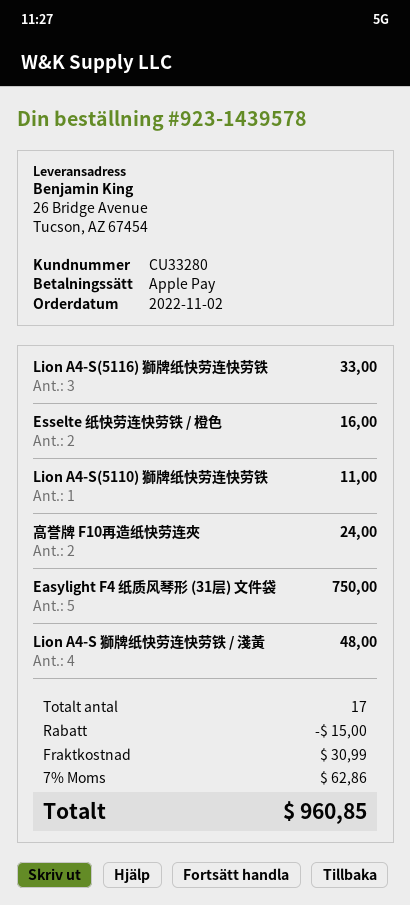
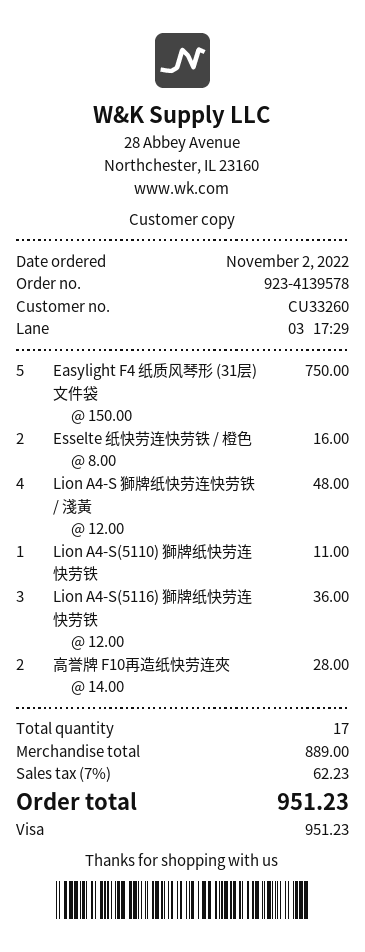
order number: 923-1439578 -> 923-4139578
customer number: CU33280 -> CU33260
payment method: Apple Pay -> Visa
Lion A4-S(5116) 獅牌纸快劳连快劳铁: 3 for 33.00 -> 3 for 36.00
高誉牌 F10再造纸快劳连夾: 2 for 24.00 -> 2 for 28.00
discount: 15.00 -> none
shipping: 30.99 -> none
tax: 7% = 62.86 -> 7% = 62.23
total: 960.85 -> 951.23

